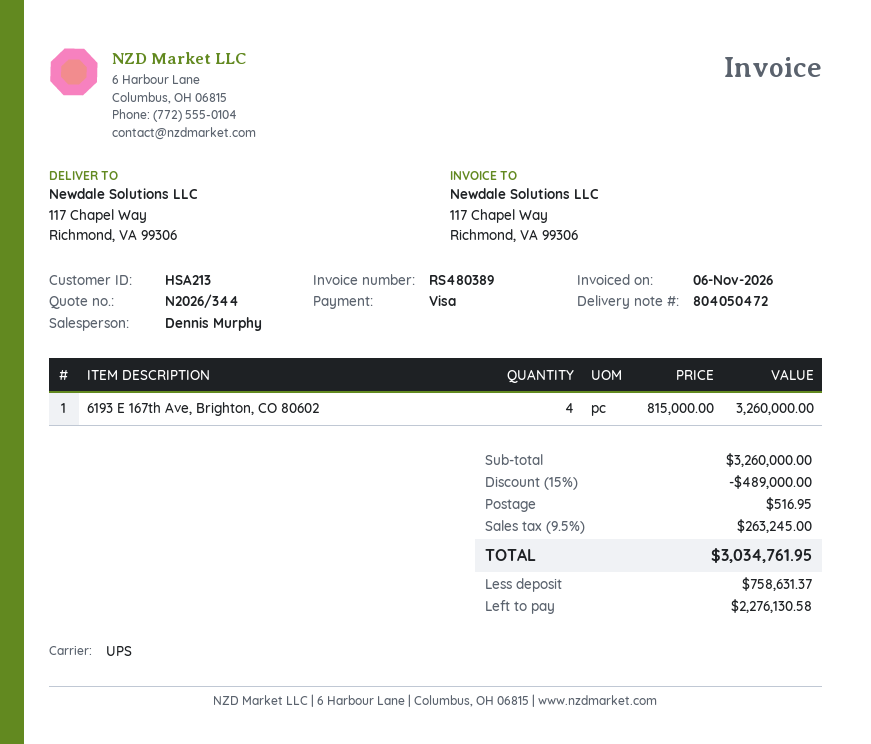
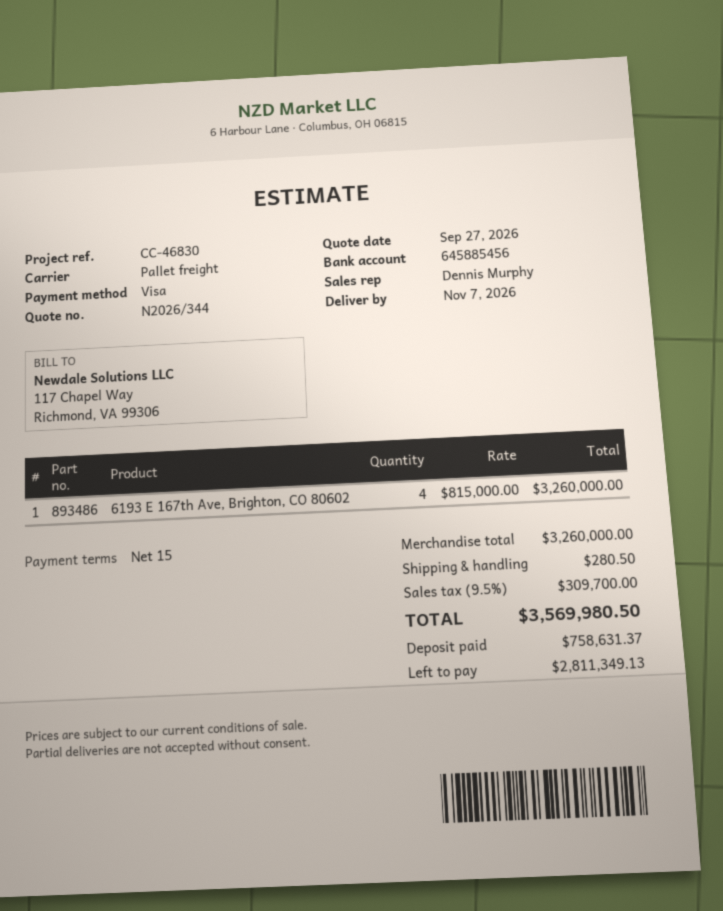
shipping method: UPS -> pallet freight
discount: 15% = 489000.00 -> none
shipping: 516.95 -> 280.50
tax: 9.5% = 263245.00 -> 9.5% = 309700.00
total: 3034761.95 -> 3569980.50
balance: 2276130.58 -> 2811349.13

